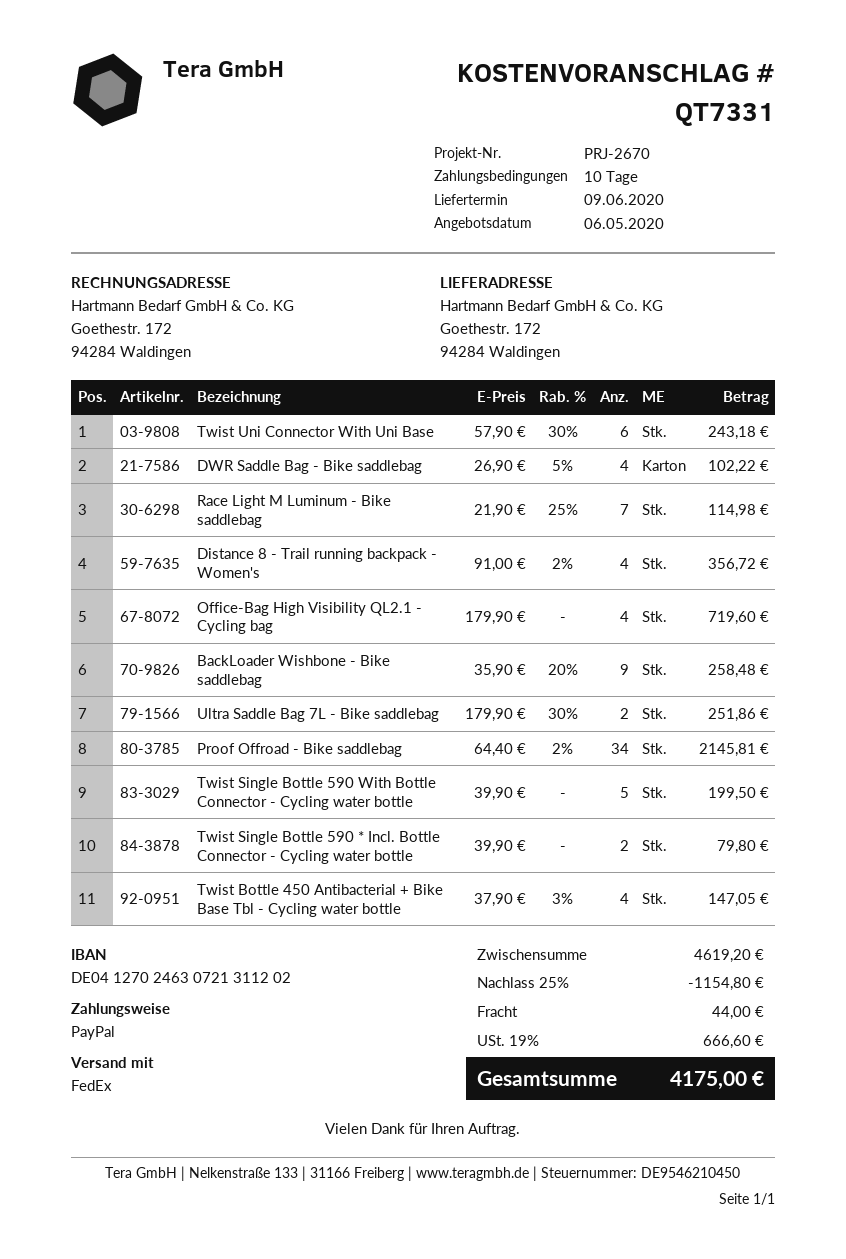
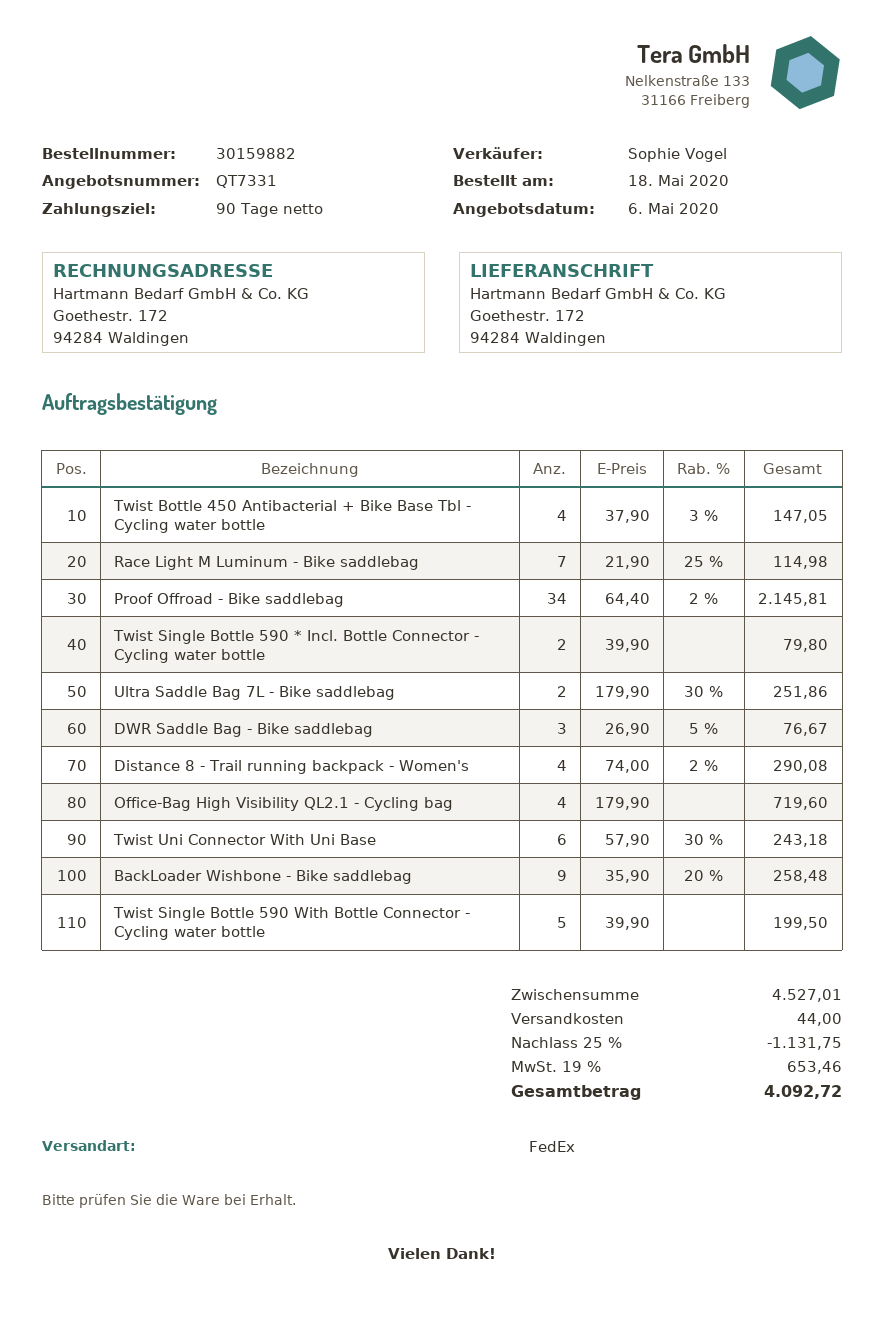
payment terms: 10 days -> 90 days
DWR Saddle Bag - Bike saddlebag: 4 x 26.90 - 5% = 102.22 -> 3 x 26.90 - 5% = 76.67
Distance 8 - Trail running backpack - Women's: 4 x 91.00 - 2% = 356.72 -> 4 x 74.00 - 2% = 290.08
subtotal: 4619.20 -> 4527.01
discount: 25% = 1154.80 -> 25% = 1131.75
tax: 19% = 666.60 -> 19% = 653.46
total: 4175.00 -> 4092.72

